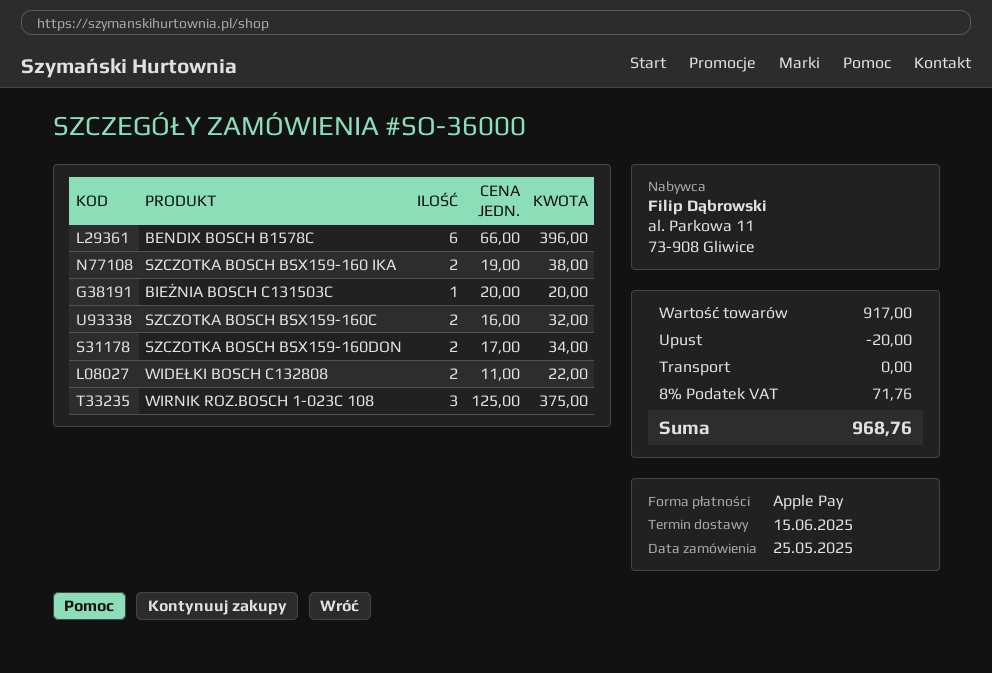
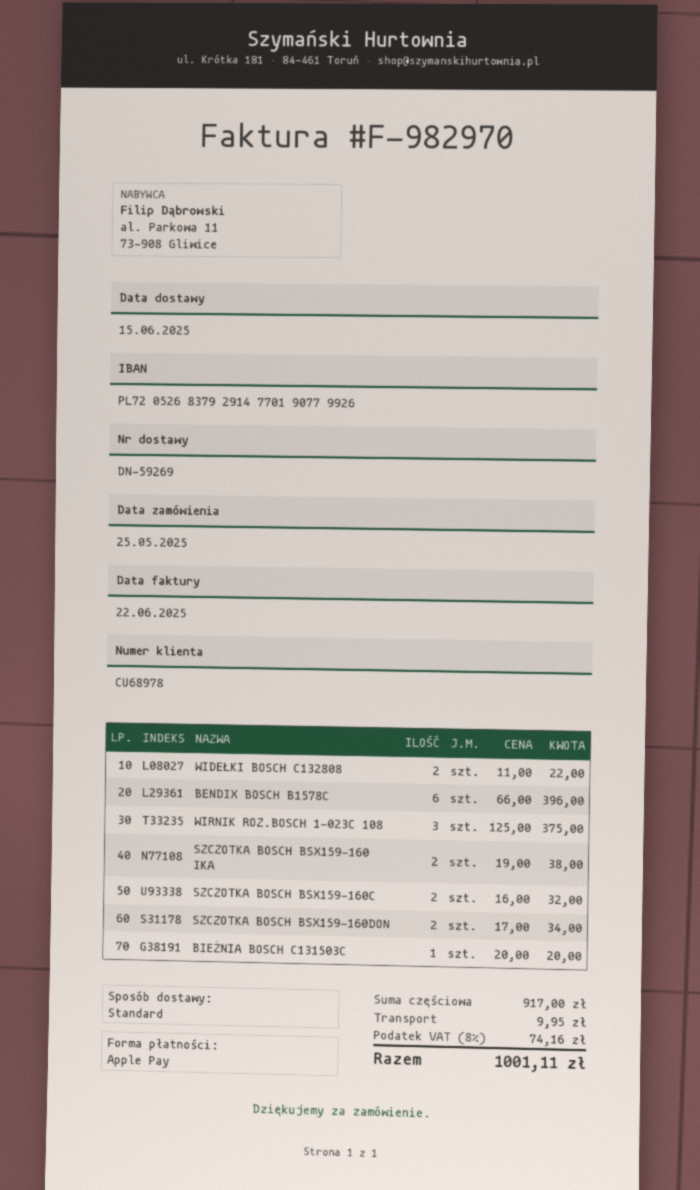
discount: 20.00 -> none
shipping: 0.00 -> 9.95
tax: 8% = 71.76 -> 8% = 74.16
total: 968.76 -> 1001.11

